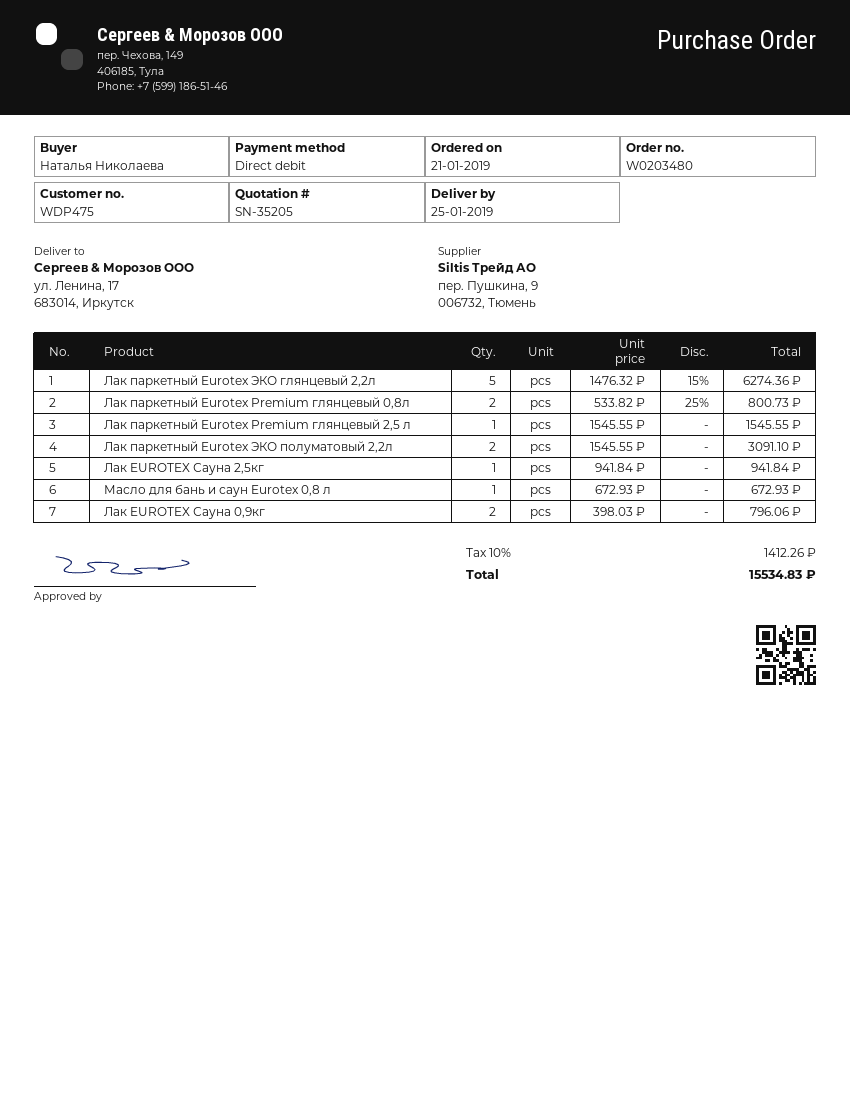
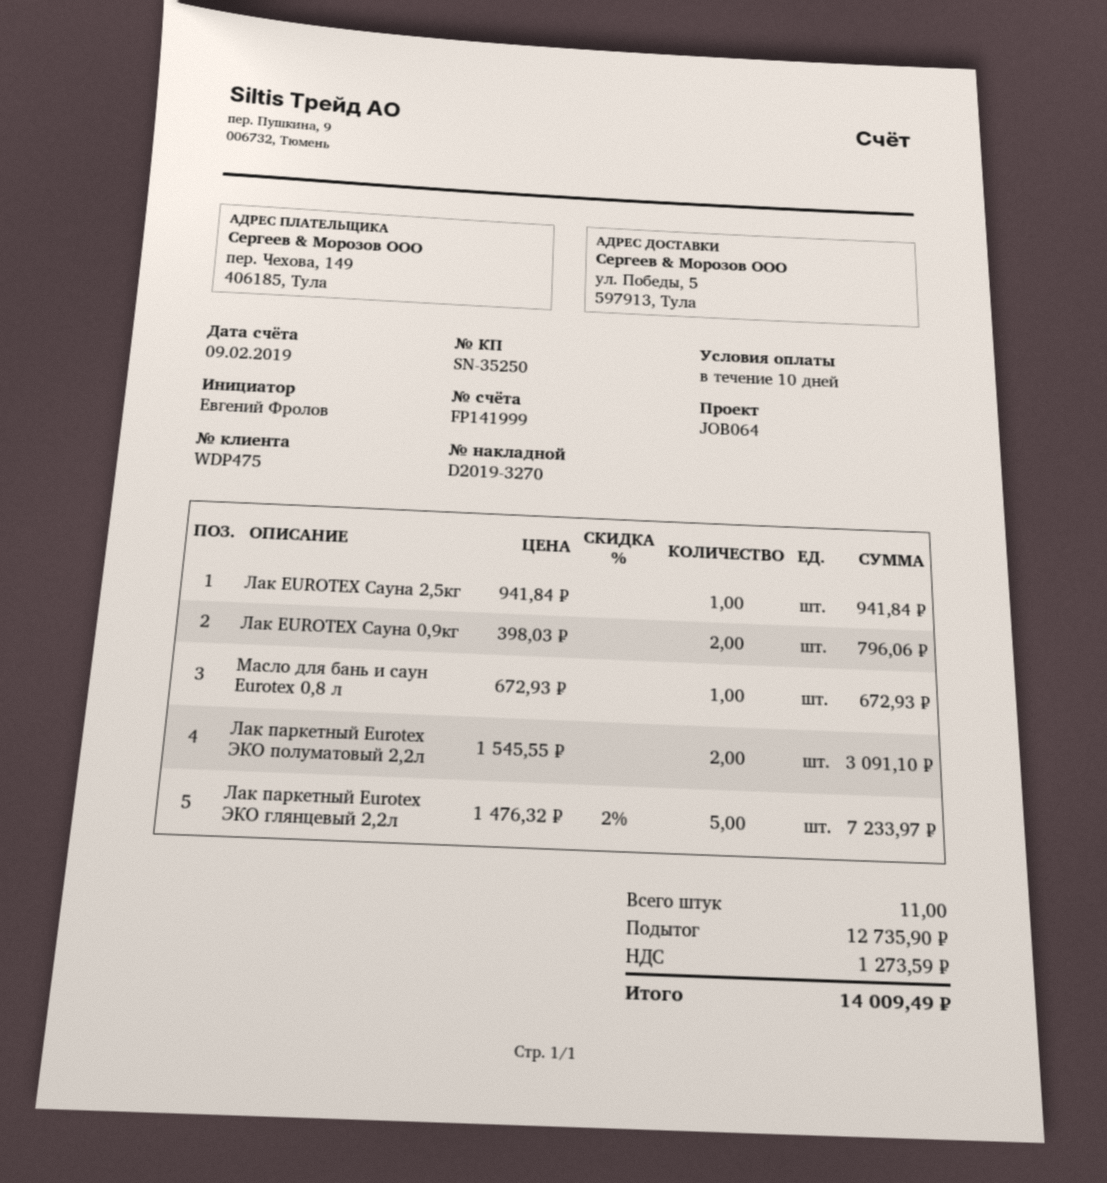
quote number: SN-35205 -> SN-35250
ordered by: Наталья Николаева -> Евгений Фролов
ship to: ул. Ленина, 17, 683014, Иркутск -> ул. Победы, 5, 597913, Тула
Лак паркетный Eurotex ЭКО глянцевый 2,2л: 5 x 1476.32 - 15% = 6274.36 -> 5 x 1476.32 - 2% = 7233.97
Лак паркетный Eurotex Premium глянцевый 0,8л: 2 x 533.82 - 25% = 800.73 -> none
Лак паркетный Eurotex Premium глянцевый 2,5 л: 1 x 1545.55 = 1545.55 -> none
tax: 1412.26 -> 1273.59
total: 15534.83 -> 14009.49

